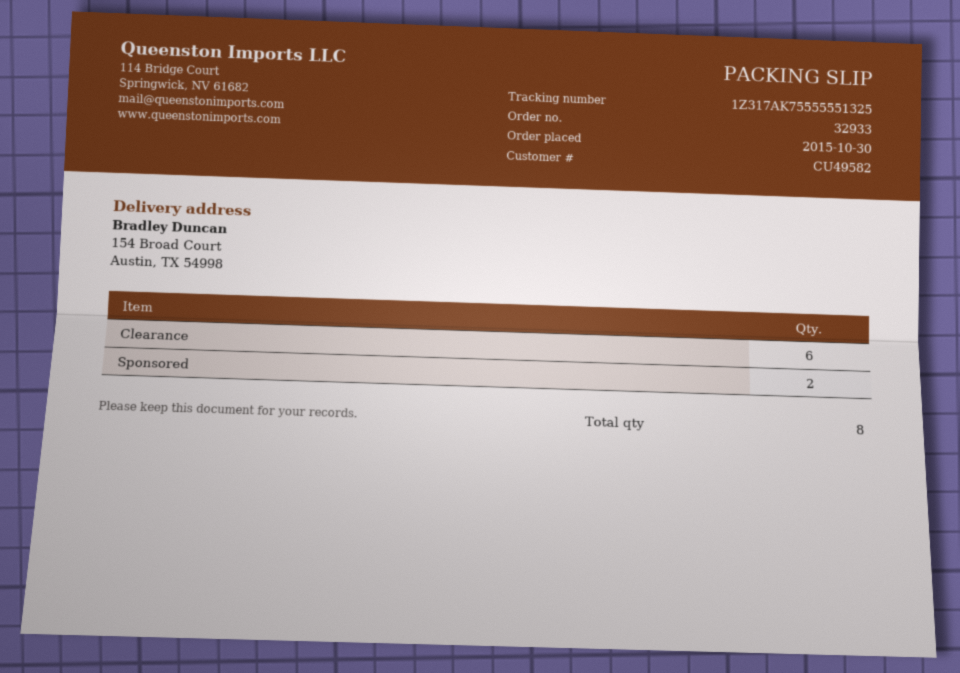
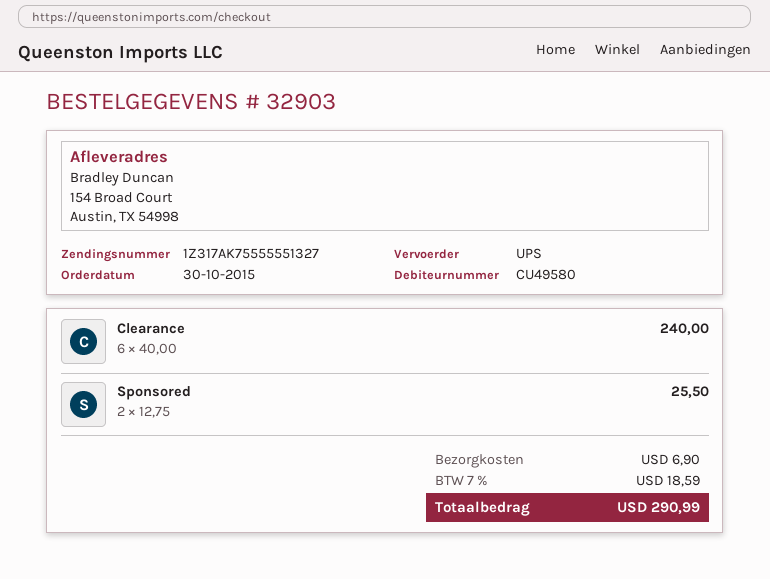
order number: 32933 -> 32903
customer number: CU49582 -> CU49580
tracking number: 1Z317AK75555551325 -> 1Z317AK75555551327

